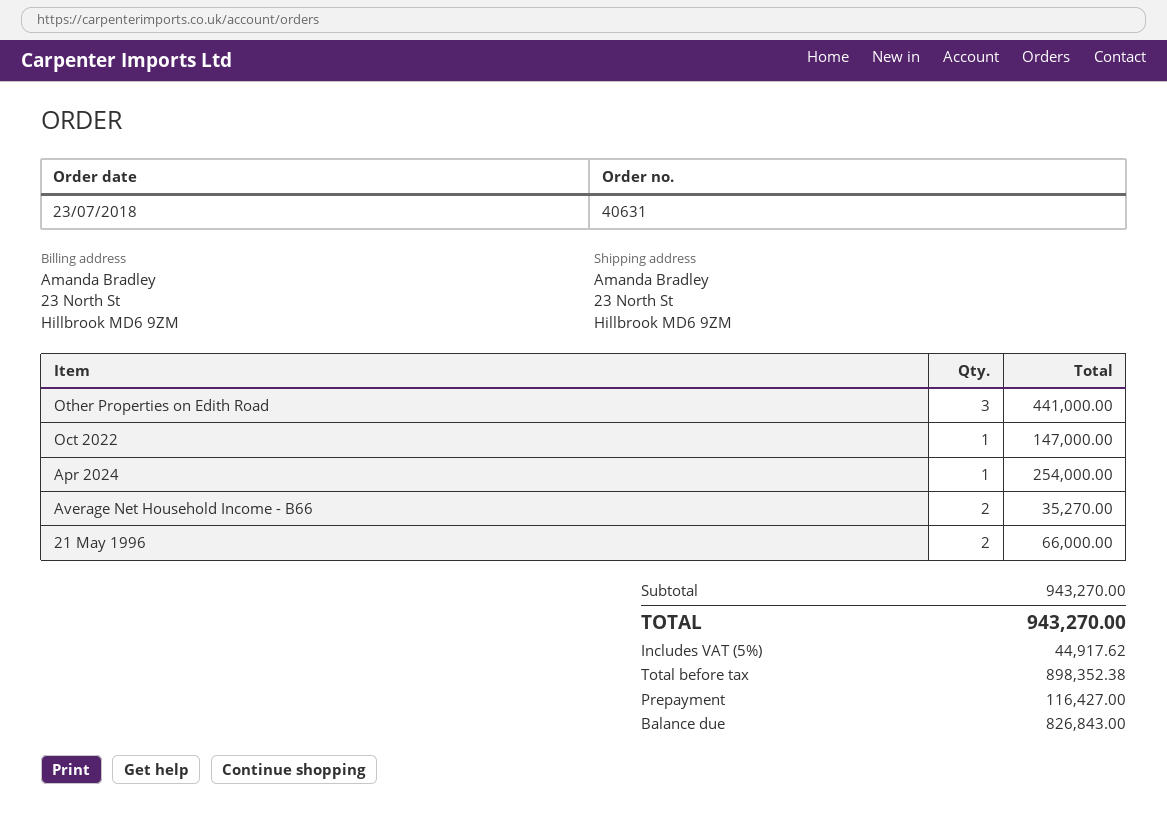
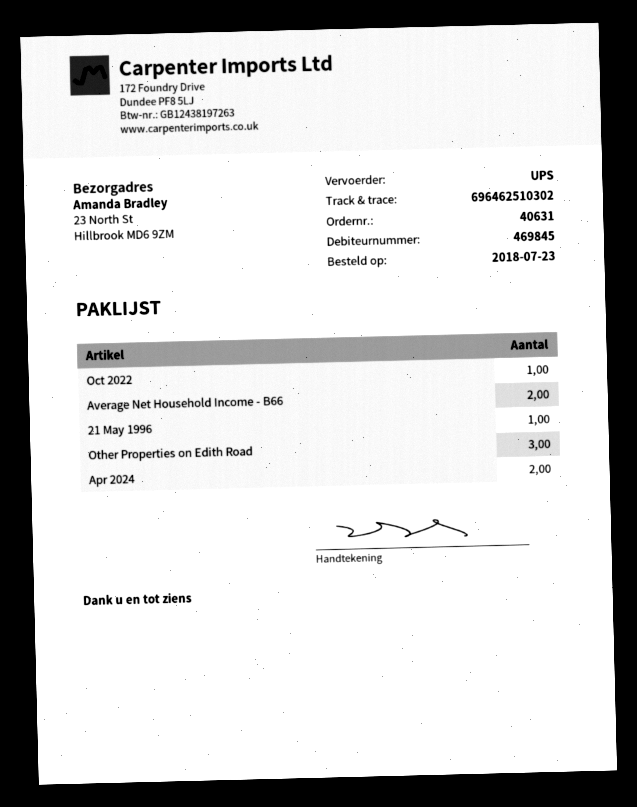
Apr 2024: 1 -> 2
21 May 1996: 2 -> 1

